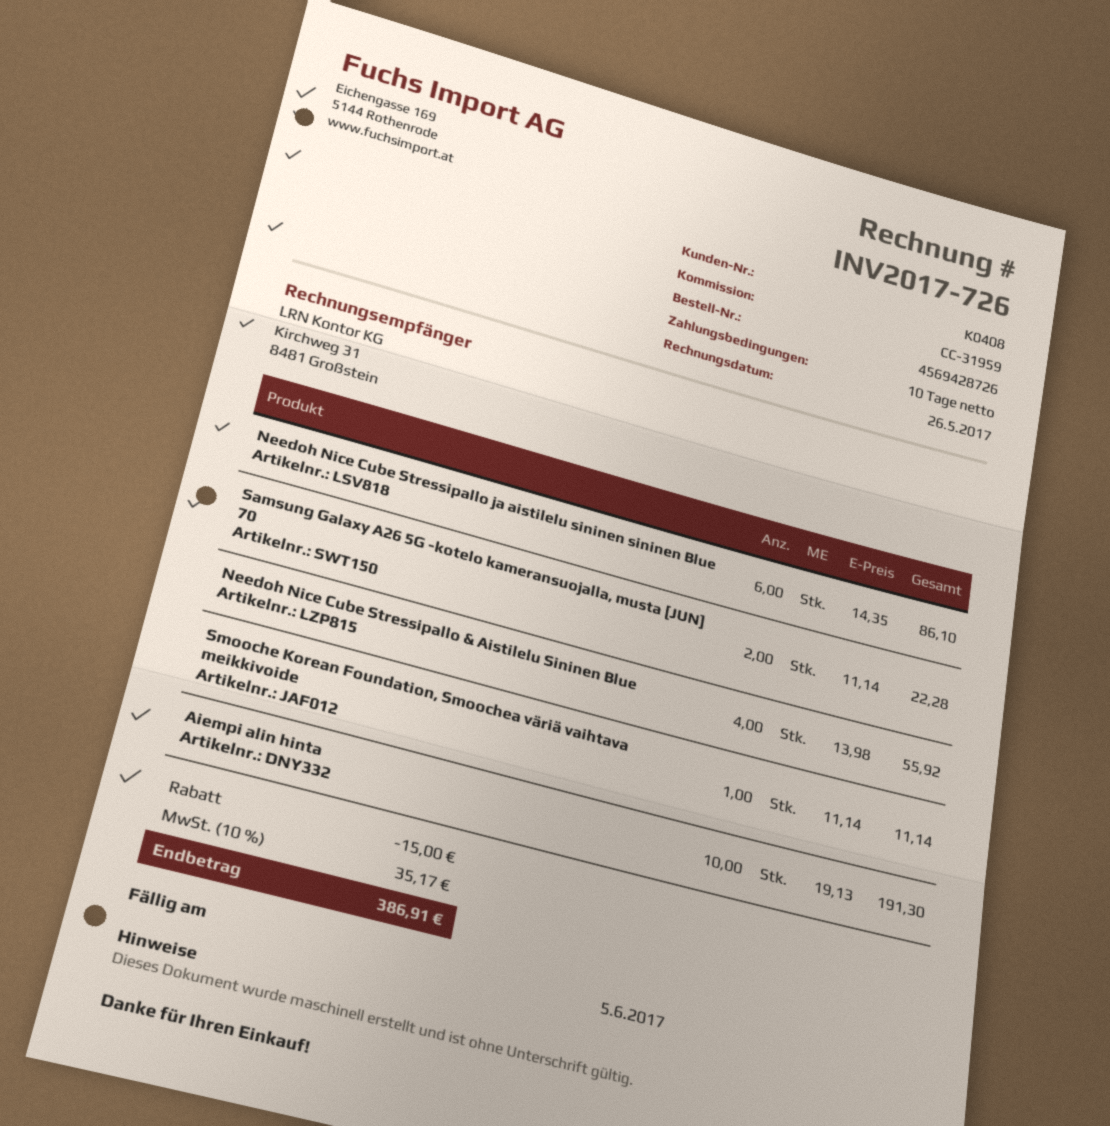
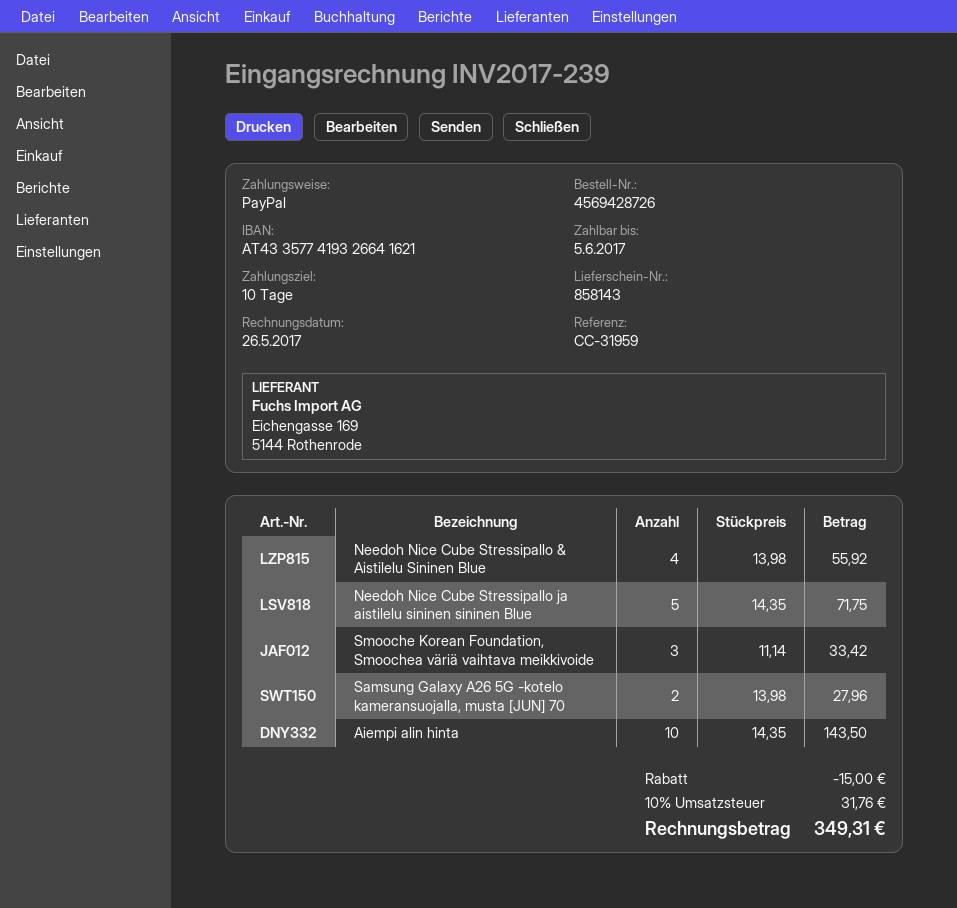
invoice number: INV2017-726 -> INV2017-239
Needoh Nice Cube Stressipallo ja aistilelu sininen sininen Blue: 6 x 14.35 = 86.10 -> 5 x 14.35 = 71.75
Samsung Galaxy A26 5G -kotelo kameransuojalla, musta [JUN] 70: 2 x 11.14 = 22.28 -> 2 x 13.98 = 27.96
Smooche Korean Foundation, Smoochea väriä vaihtava meikkivoide: 1 x 11.14 = 11.14 -> 3 x 11.14 = 33.42
Aiempi alin hinta: 10 x 19.13 = 191.30 -> 10 x 14.35 = 143.50
tax: 10% = 35.17 -> 10% = 31.76
total: 386.91 -> 349.31

